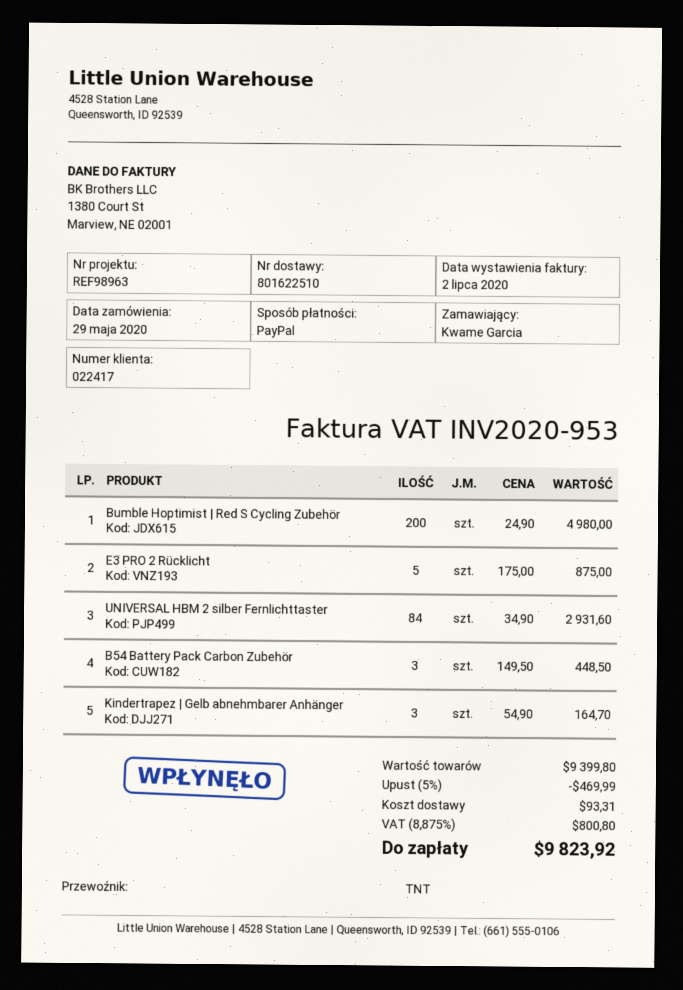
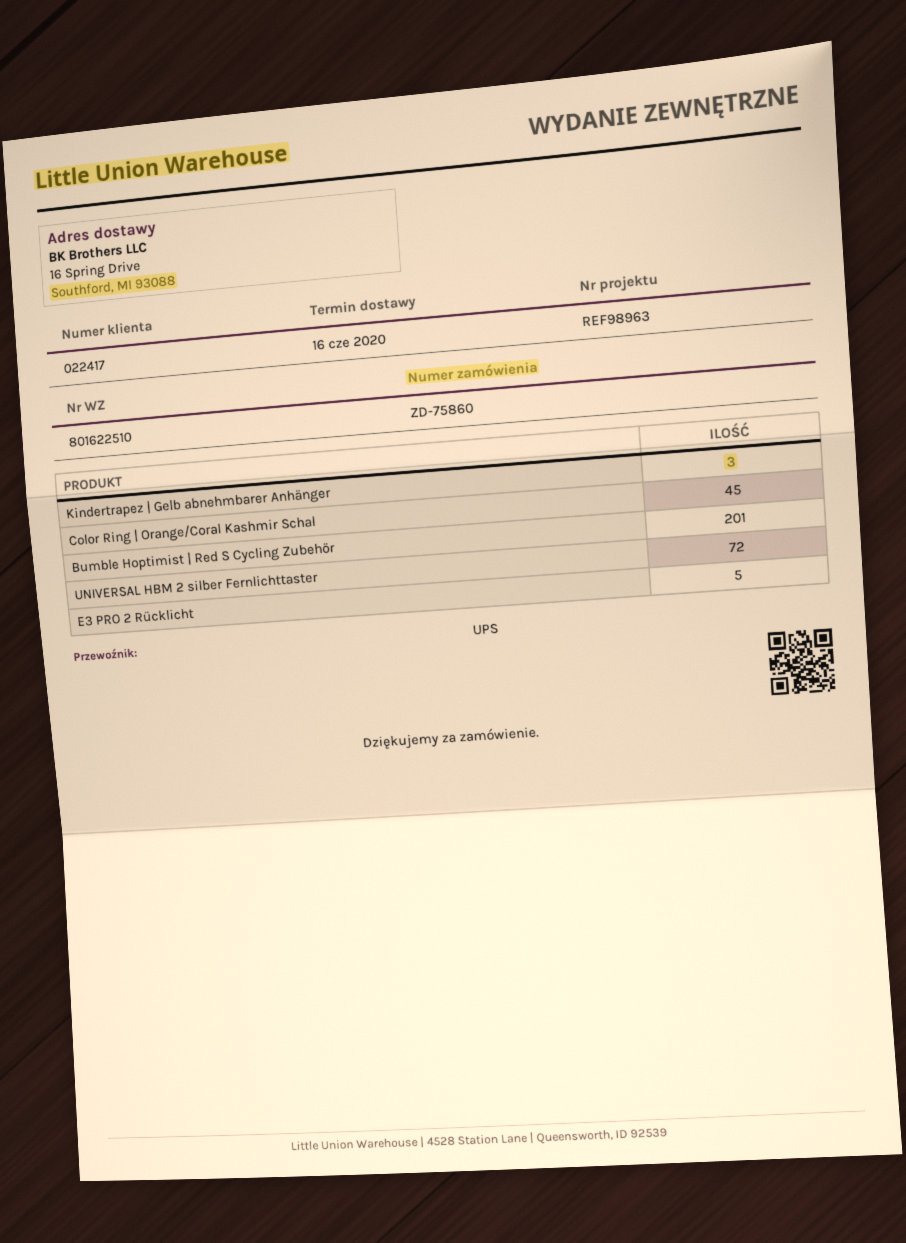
shipping method: TNT -> UPS
Bumble Hoptimist | Red S Cycling Zubehör: 200 -> 201
UNIVERSAL HBM 2 silber Fernlichttaster: 84 -> 72
B54 Battery Pack Carbon Zubehör: 3 -> none
Color Ring | Orange/Coral Kashmir Schal: none -> 45

